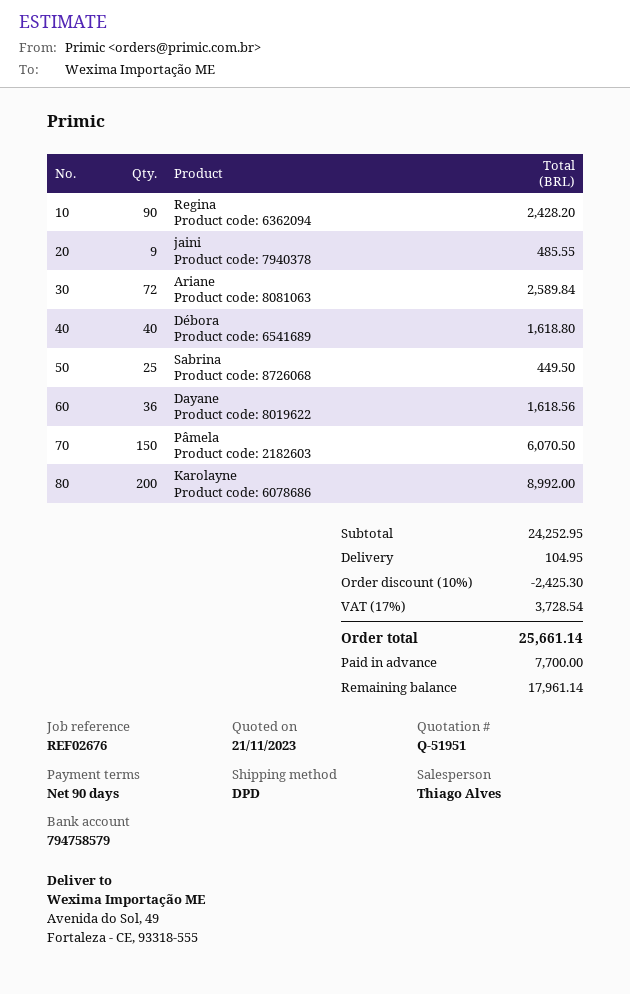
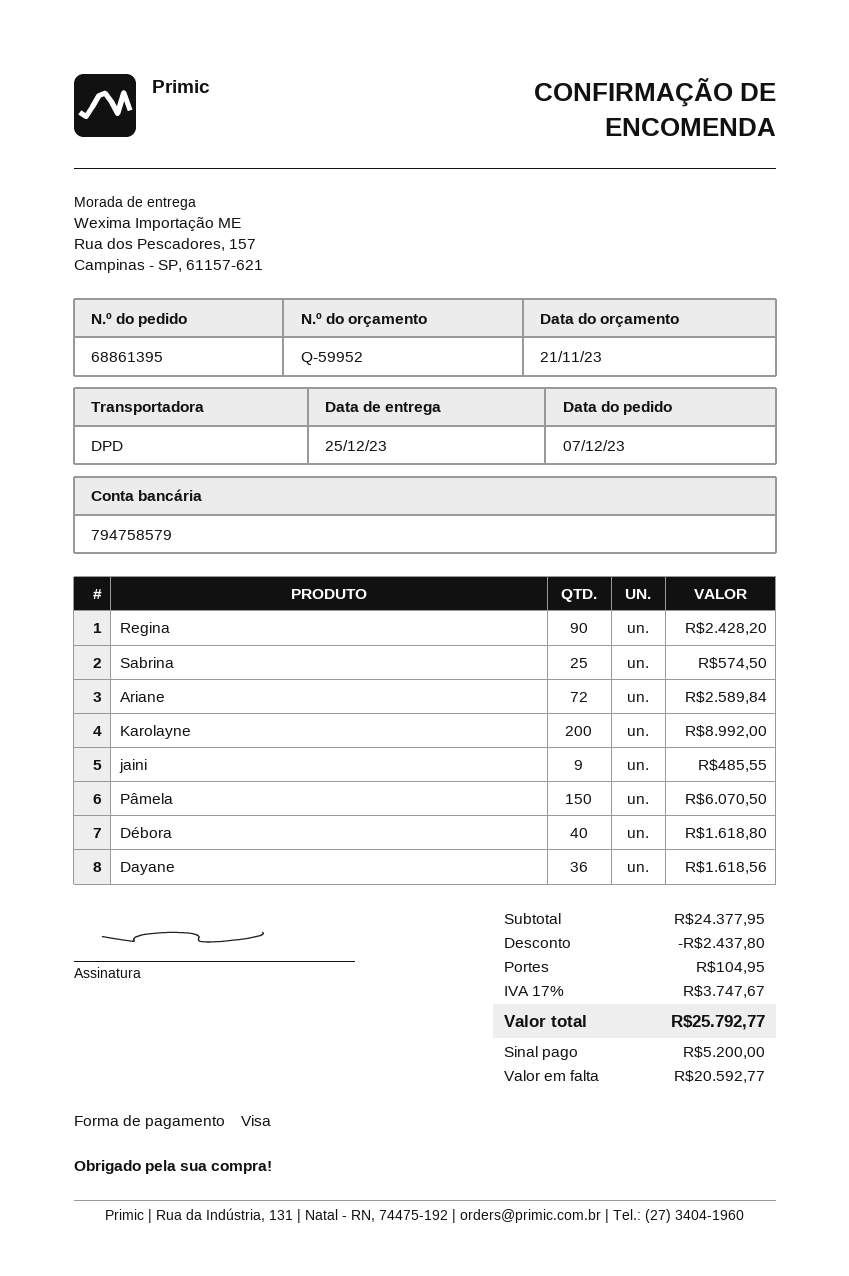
quote number: Q-51951 -> Q-59952
ship to: Avenida do Sol, 49, Fortaleza - CE, 93318-555 -> Rua dos Pescadores, 157, Campinas - SP, 61157-621
Sabrina: 25 for 449.50 -> 25 for 574.50
subtotal: 24252.95 -> 24377.95
discount: 2425.30 -> 2437.80
tax: 17% = 3728.54 -> 17% = 3747.67
total: 25661.14 -> 25792.77
deposit: 7700.00 -> 5200.00
balance: 17961.14 -> 20592.77

